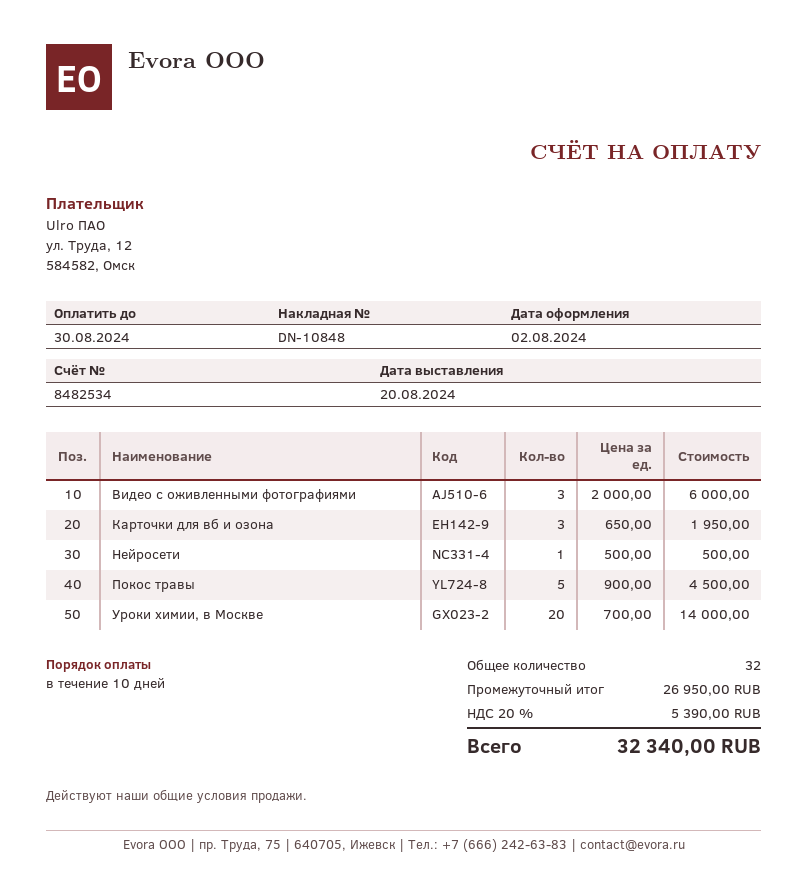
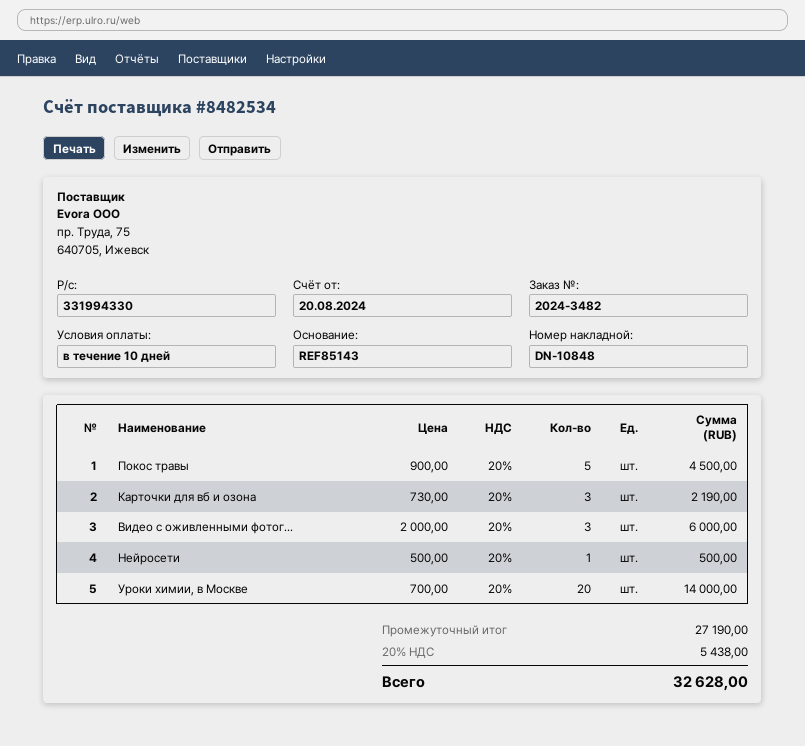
Карточки для вб и озона: 3 x 650.00 = 1950.00 -> 3 x 730.00 = 2190.00
subtotal: 26950.00 -> 27190.00
tax: 20% = 5390.00 -> 20% = 5438.00
total: 32340.00 -> 32628.00

